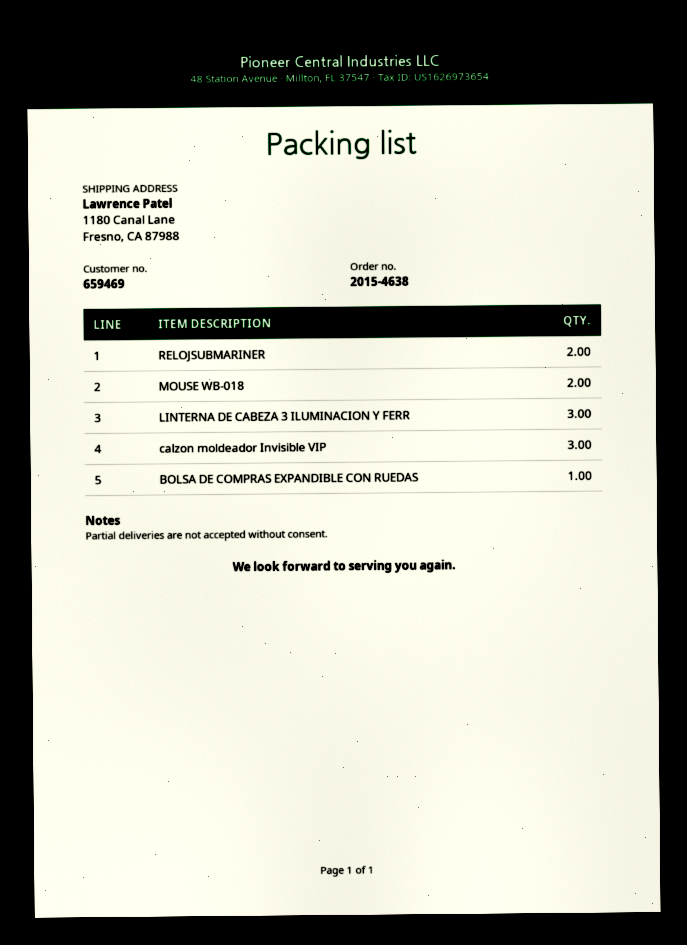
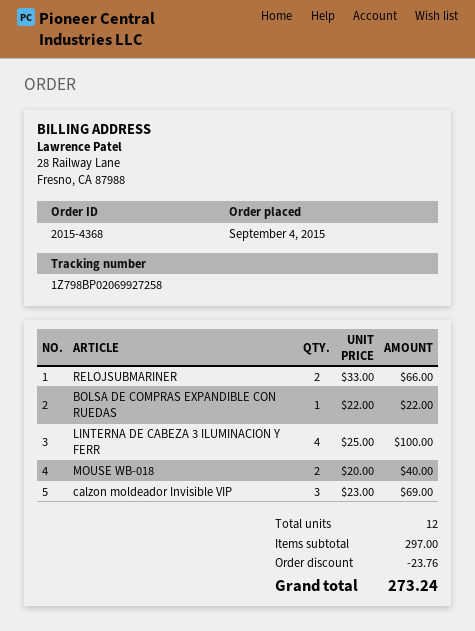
order number: 2015-4638 -> 2015-4368
LINTERNA DE CABEZA 3 ILUMINACION Y FERR: 3 -> 4

